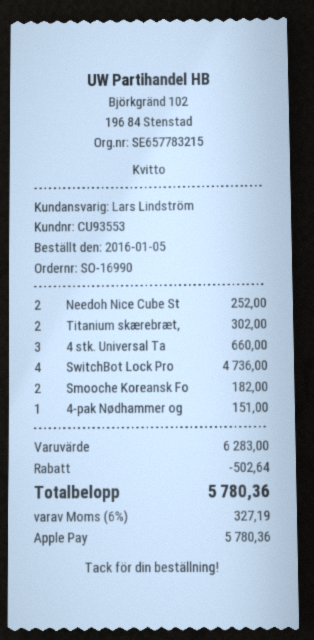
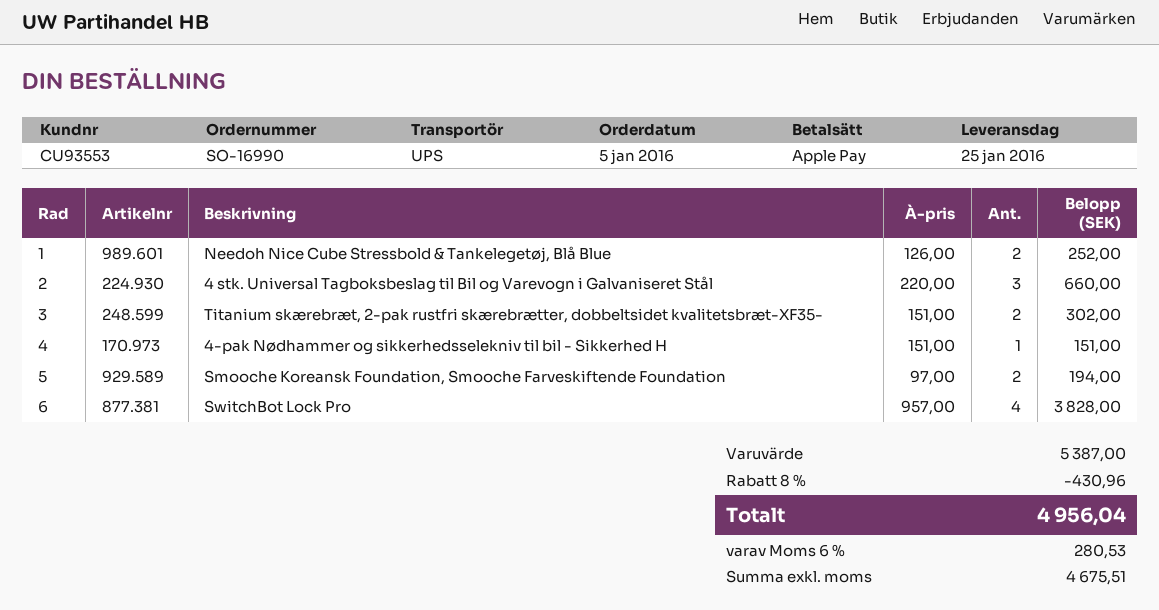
SwitchBot Lock Pro: 4 for 4736.00 -> 4 for 3828.00
Smooche Koreansk Fo: 2 for 182.00 -> 2 for 194.00
subtotal: 6283.00 -> 5387.00
discount: 502.64 -> 430.96
tax: 6% = 327.19 -> 6% = 280.53
total: 5780.36 -> 4956.04

